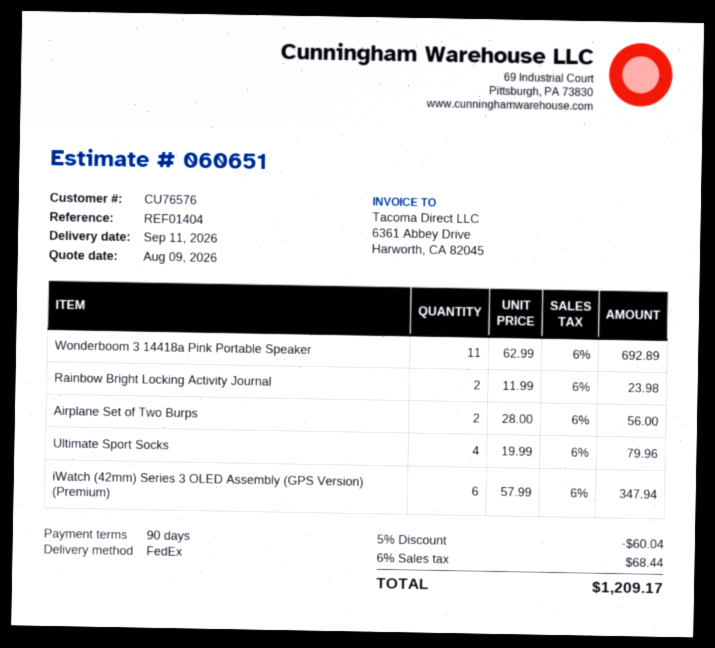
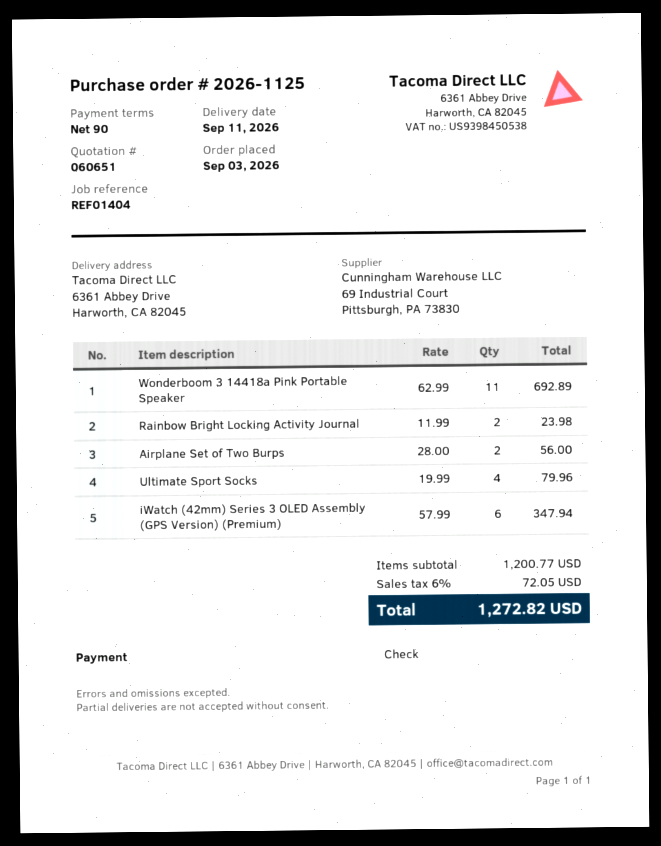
discount: 5% = 60.04 -> none
tax: 6% = 68.44 -> 6% = 72.05
total: 1209.17 -> 1272.82

